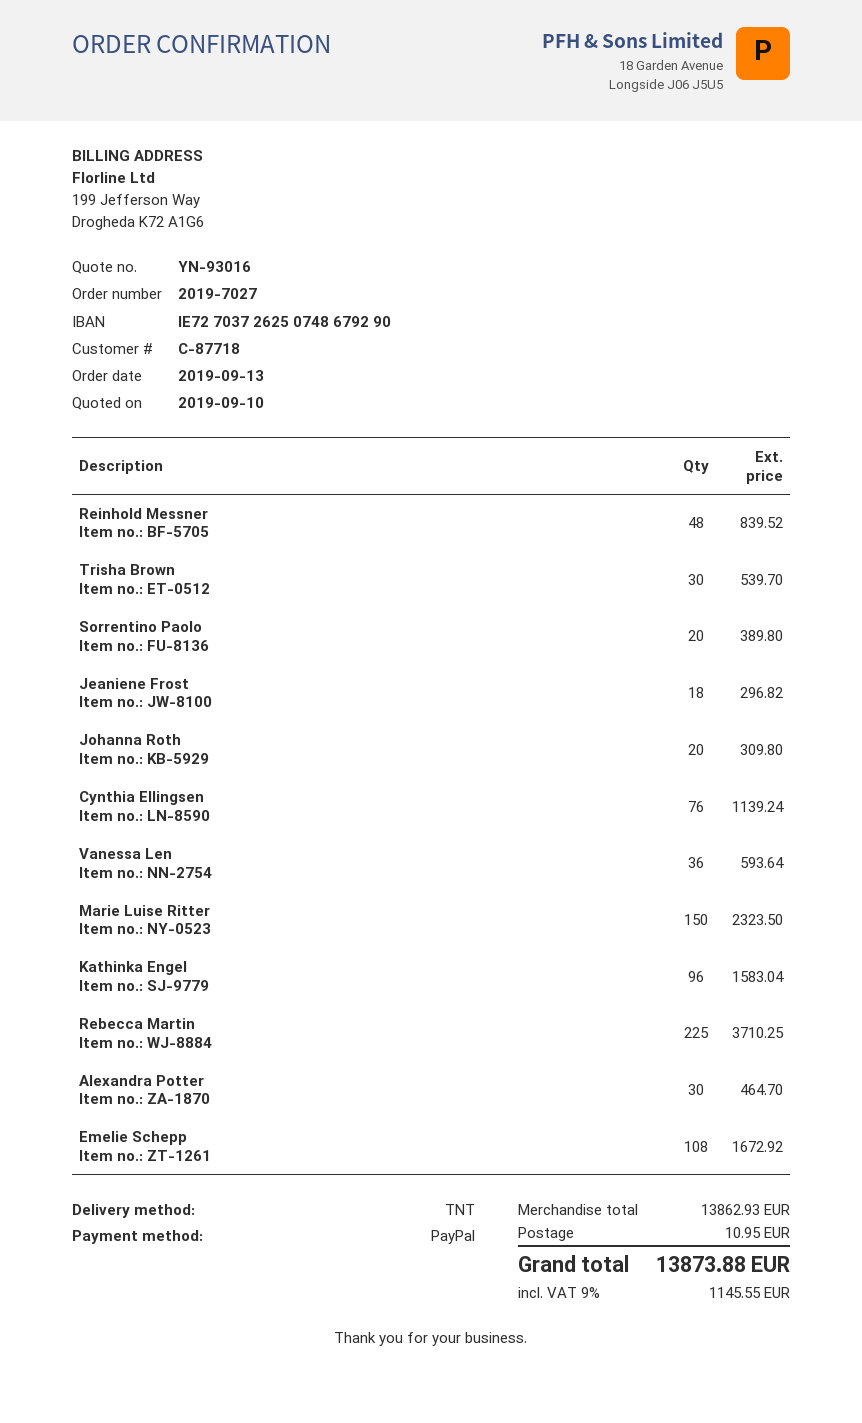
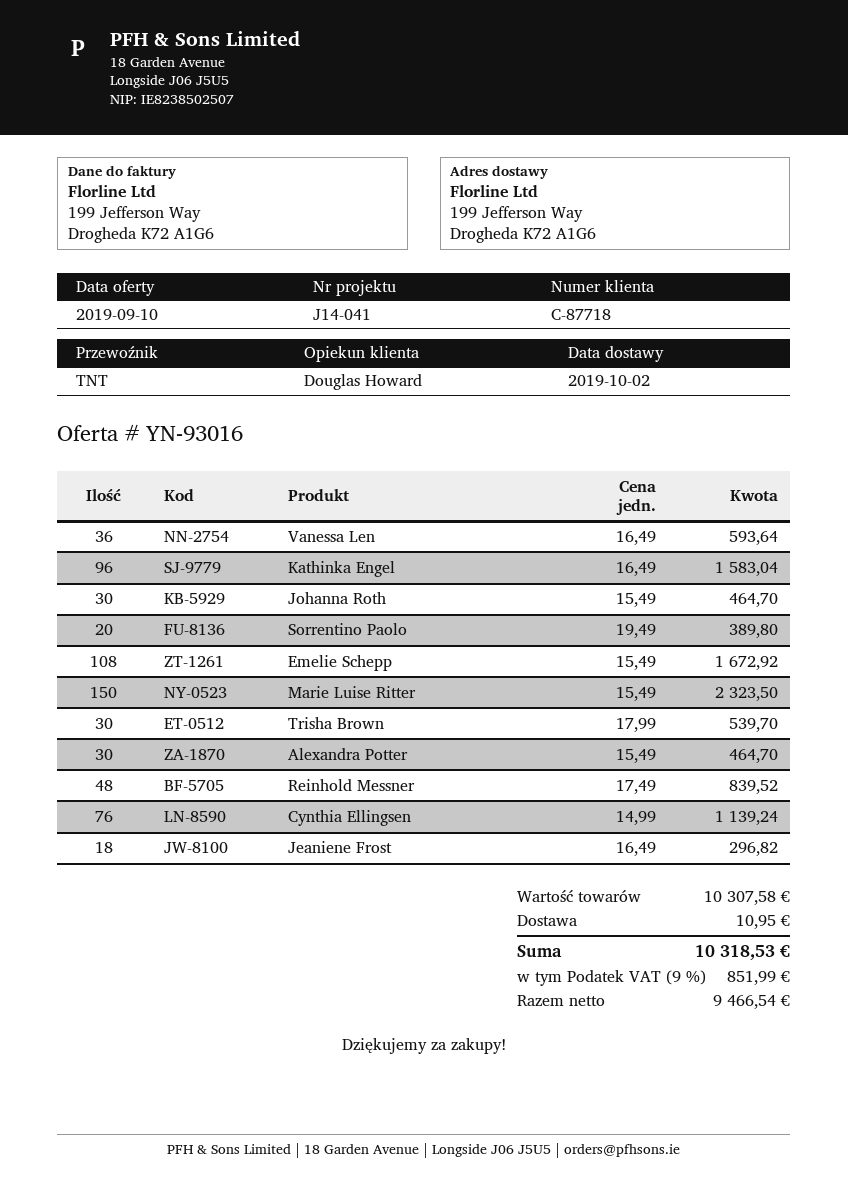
Johanna Roth: 20 for 309.80 -> 30 for 464.70
Rebecca Martin: 225 for 3710.25 -> none
subtotal: 13862.93 -> 10307.58
tax: 9% = 1145.55 -> 9% = 851.99
total: 13873.88 -> 10318.53

